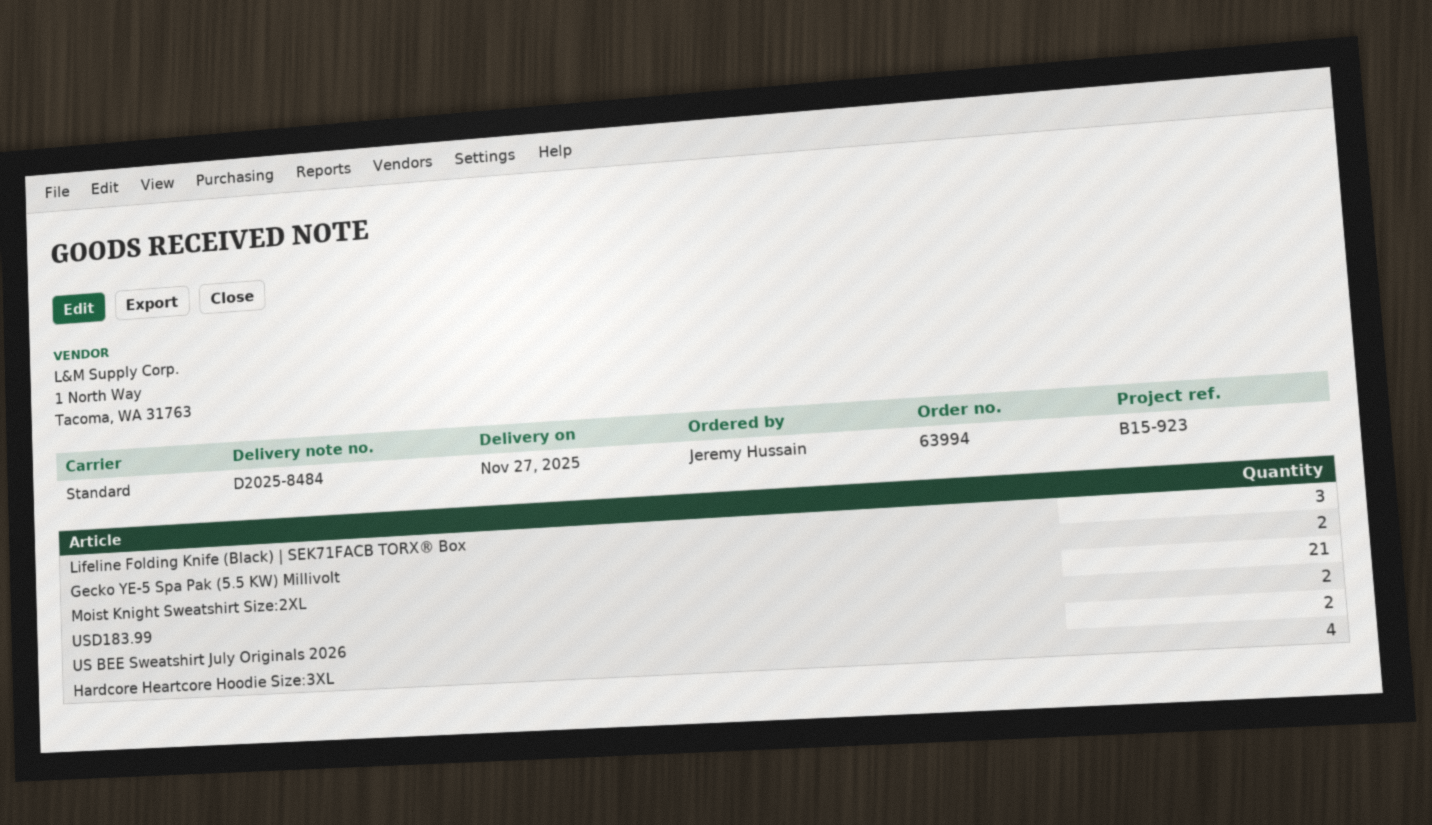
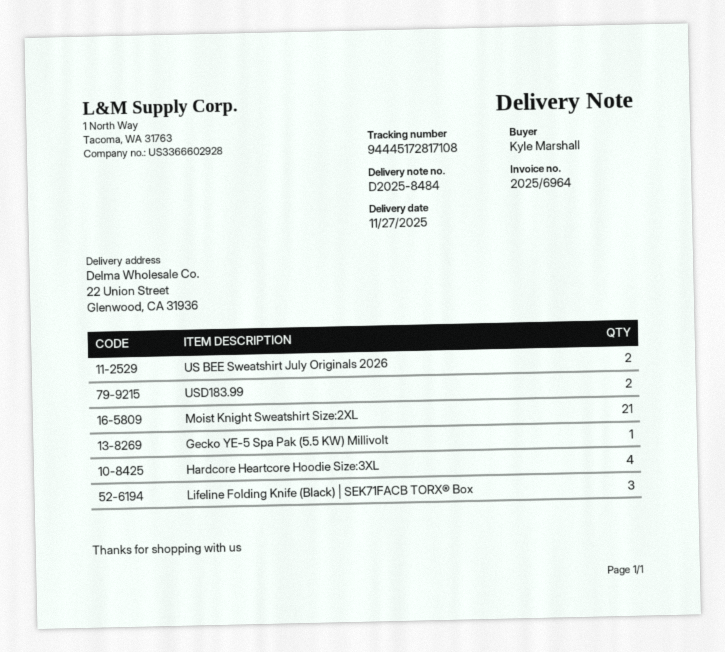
ordered by: Jeremy Hussain -> Kyle Marshall
Gecko YE-5 Spa Pak (5.5 KW) Millivolt: 2 -> 1

